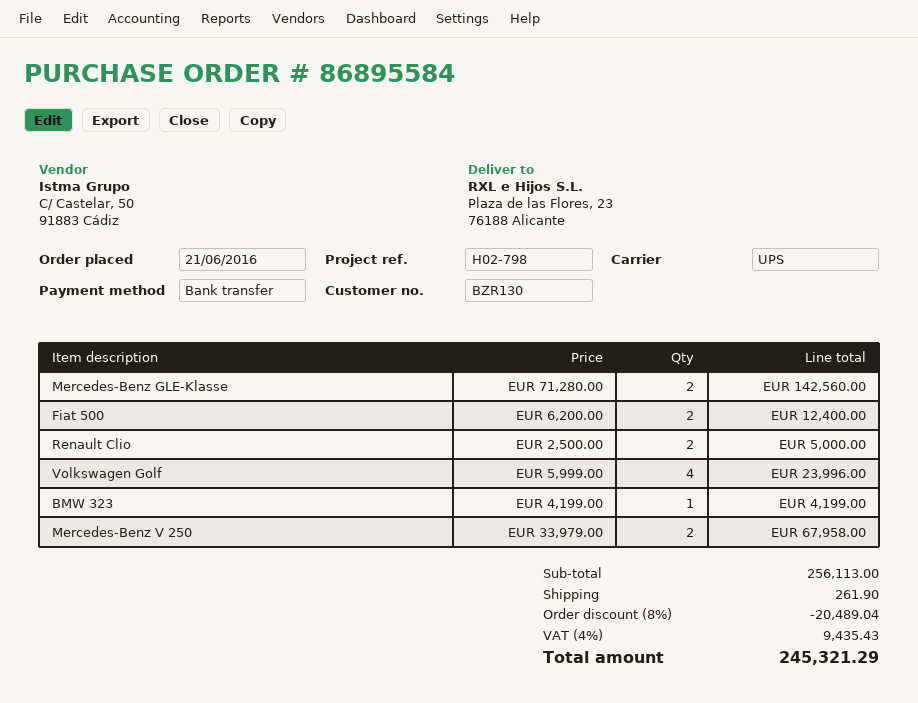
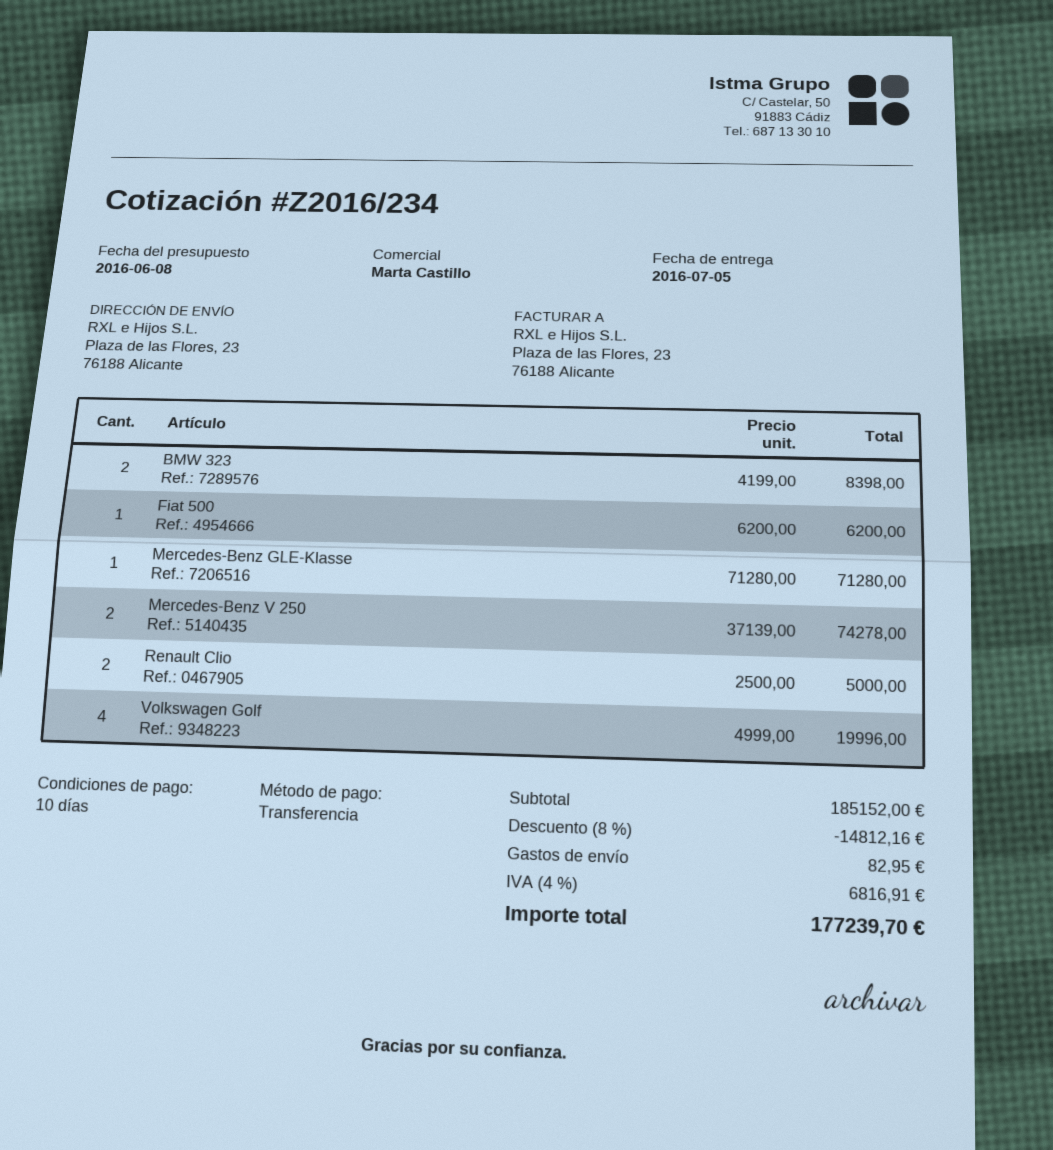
Mercedes-Benz GLE-Klasse: 2 x 71280.00 = 142560.00 -> 1 x 71280.00 = 71280.00
Fiat 500: 2 x 6200.00 = 12400.00 -> 1 x 6200.00 = 6200.00
Volkswagen Golf: 4 x 5999.00 = 23996.00 -> 4 x 4999.00 = 19996.00
BMW 323: 1 x 4199.00 = 4199.00 -> 2 x 4199.00 = 8398.00
Mercedes-Benz V 250: 2 x 33979.00 = 67958.00 -> 2 x 37139.00 = 74278.00
subtotal: 256113.00 -> 185152.00
discount: 8% = 20489.04 -> 8% = 14812.16
shipping: 261.90 -> 82.95
tax: 4% = 9435.43 -> 4% = 6816.91
total: 245321.29 -> 177239.70

